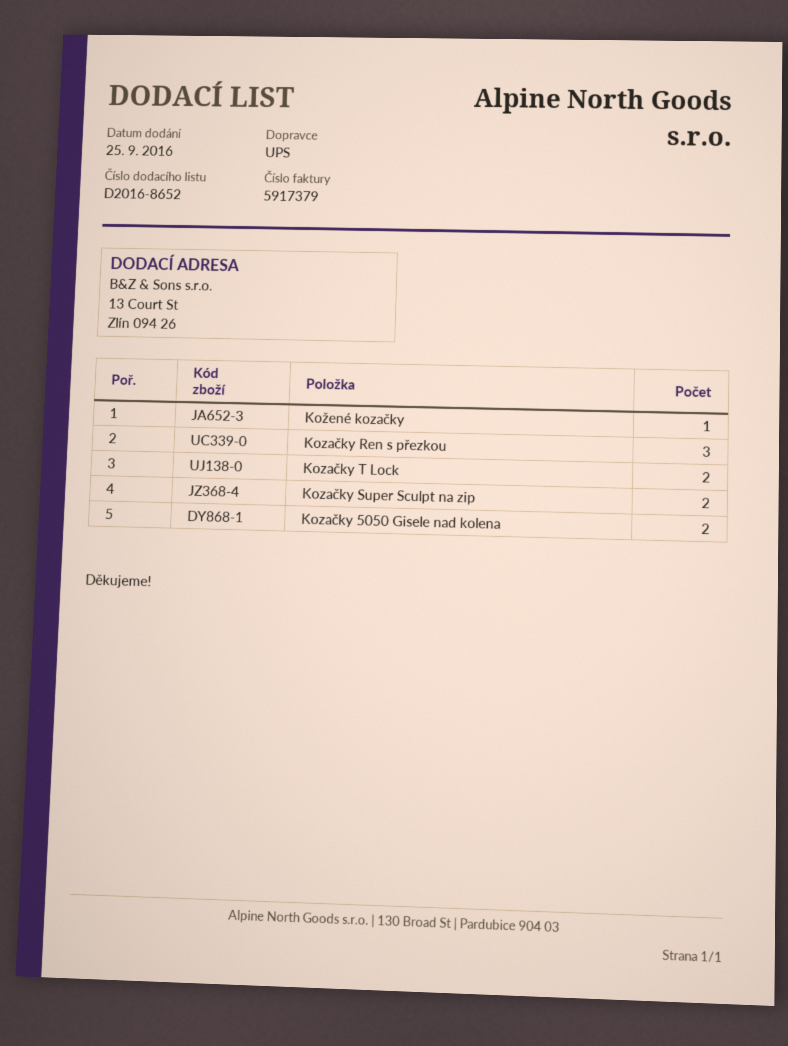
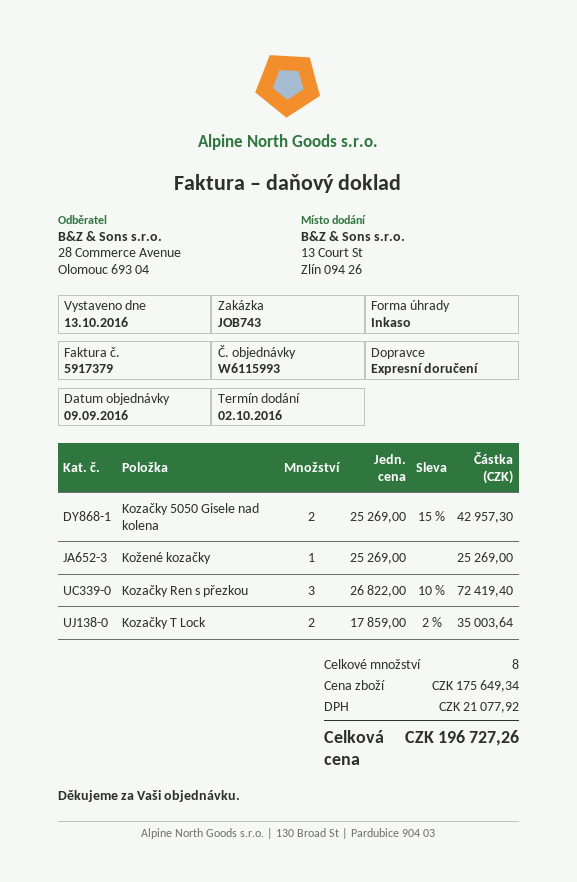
delivery date: 2016-09-25 -> 2016-10-02
shipping method: UPS -> express
Kozačky Super Sculpt na zip: 2 -> none

